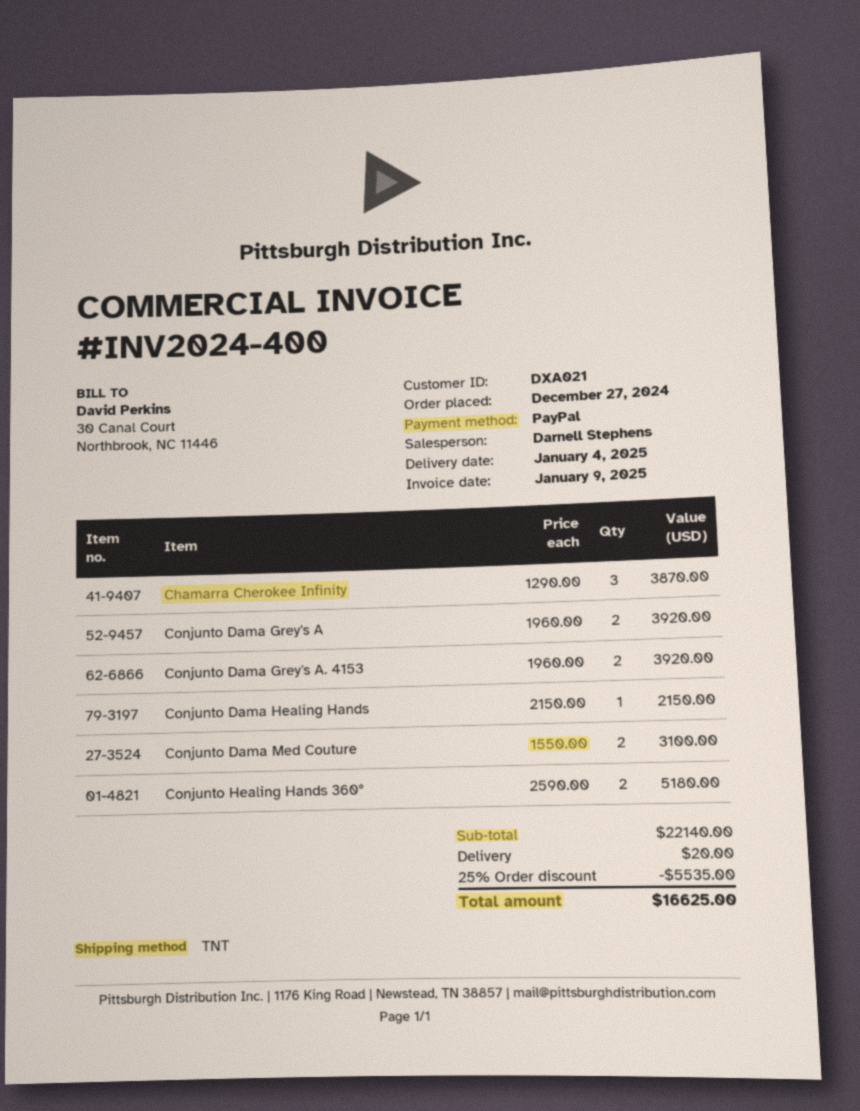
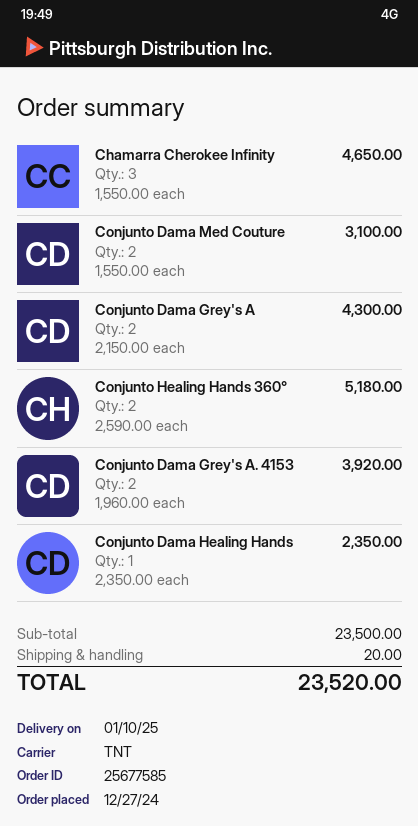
delivery date: 2025-01-04 -> 2025-01-10
Chamarra Cherokee Infinity: 3 x 1290.00 = 3870.00 -> 3 x 1550.00 = 4650.00
Conjunto Dama Grey's A: 2 x 1960.00 = 3920.00 -> 2 x 2150.00 = 4300.00
Conjunto Dama Healing Hands: 1 x 2150.00 = 2150.00 -> 1 x 2350.00 = 2350.00
subtotal: 22140.00 -> 23500.00
discount: 25% = 5535.00 -> none
total: 16625.00 -> 23520.00

